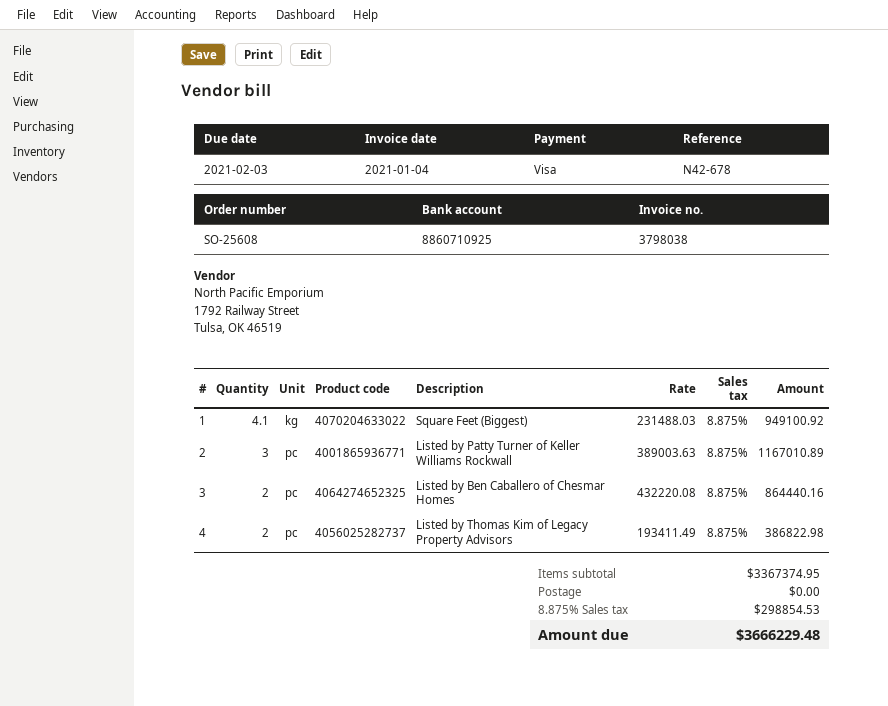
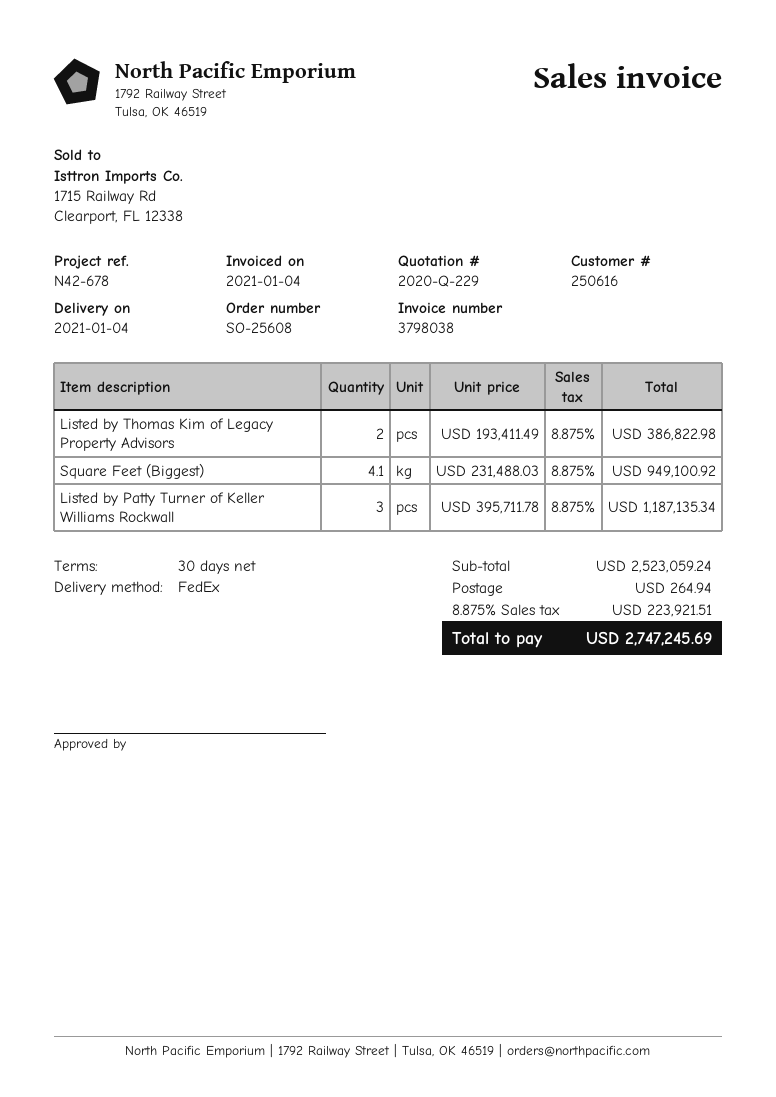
Listed by Patty Turner of Keller Williams Rockwall: 3 x 389003.63 = 1167010.89 -> 3 x 395711.78 = 1187135.34
Listed by Ben Caballero of Chesmar Homes: 2 x 432220.08 = 864440.16 -> none
subtotal: 3367374.95 -> 2523059.24
shipping: 0.00 -> 264.94
tax: 8.875% = 298854.53 -> 8.875% = 223921.51
total: 3666229.48 -> 2747245.69

